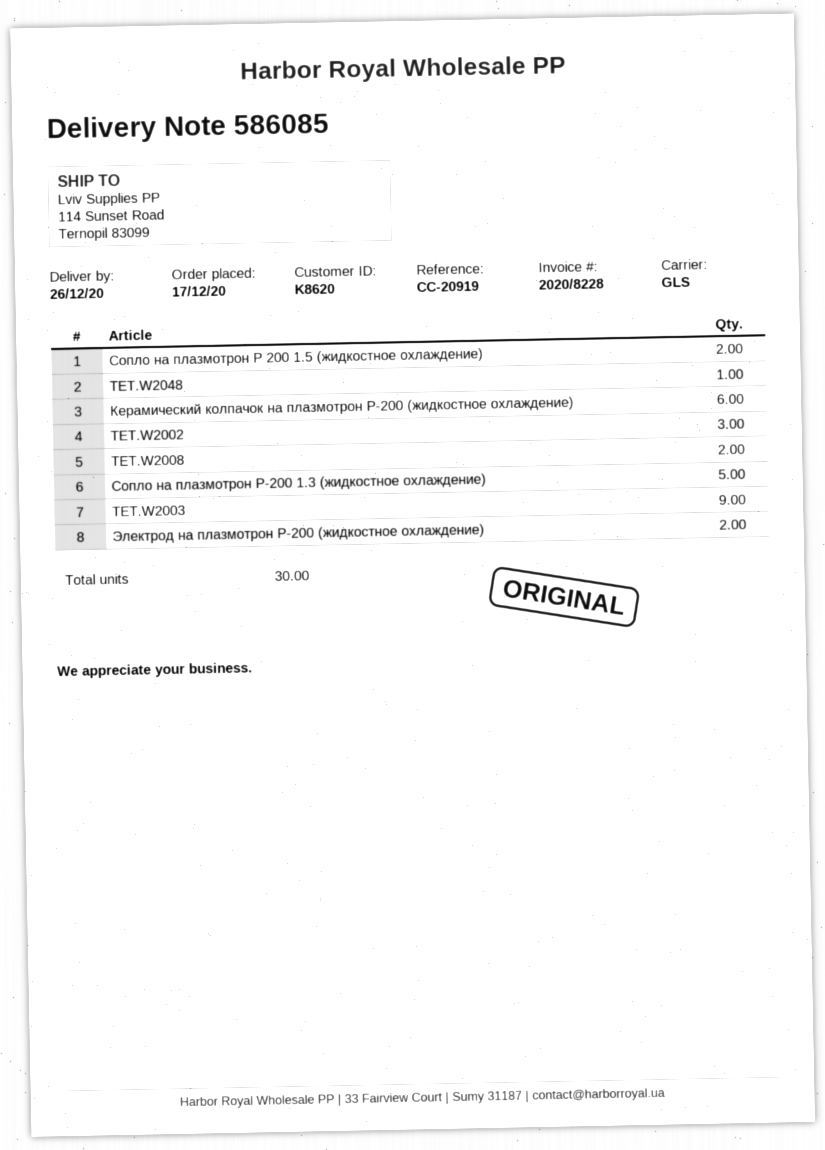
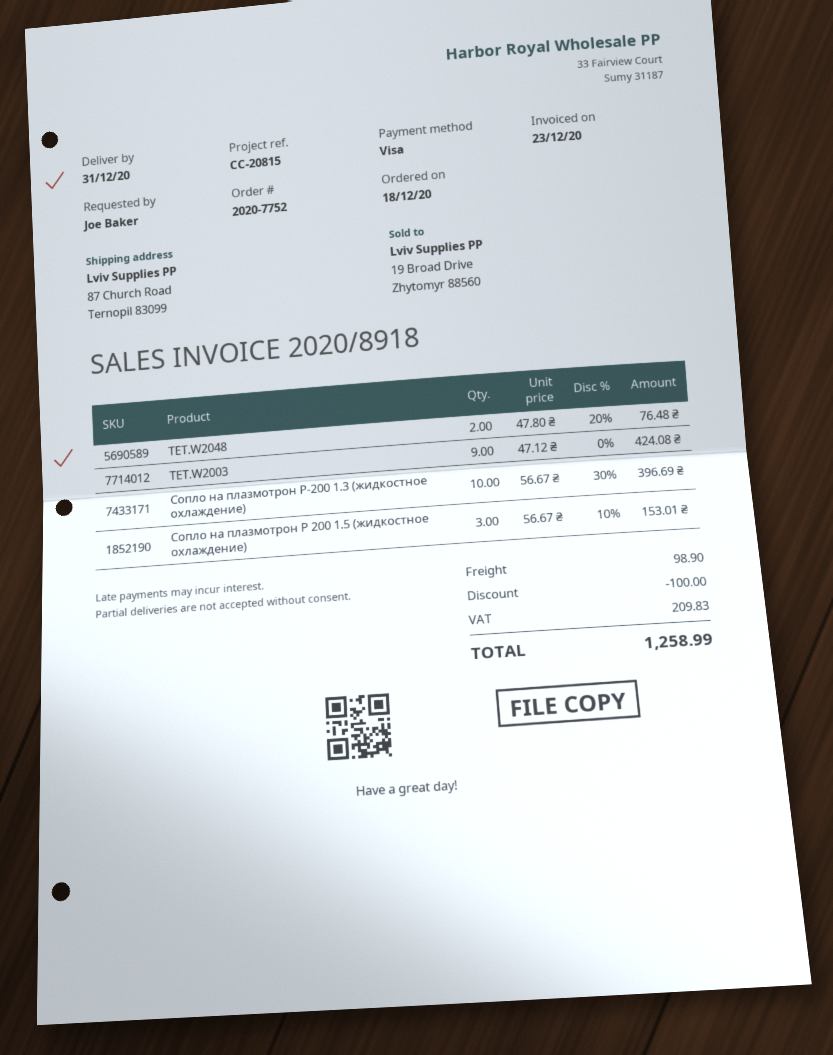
order date: 2020-12-17 -> 2020-12-18
delivery date: 2020-12-26 -> 2020-12-31
invoice number: 2020/8228 -> 2020/8918
reference: CC-20919 -> CC-20815
ship to: 114 Sunset Road, Ternopil 83099 -> 87 Church Road, Ternopil 83099
Сопло на плазмотрон Р 200 1.5 (жидкостное охлаждение): 2 -> 3
TET.W2048: 1 -> 2
Керамический колпачок на плазмотрон Р-200 (жидкостное охлаждение): 6 -> none
TET.W2002: 3 -> none
TET.W2008: 2 -> none
Сопло на плазмотрон Р-200 1.3 (жидкостное охлаждение): 5 -> 10
Электрод на плазмотрон Р-200 (жидкостное охлаждение): 2 -> none

